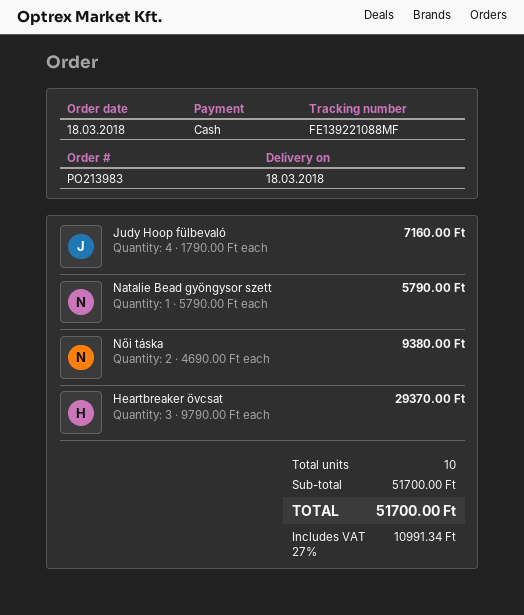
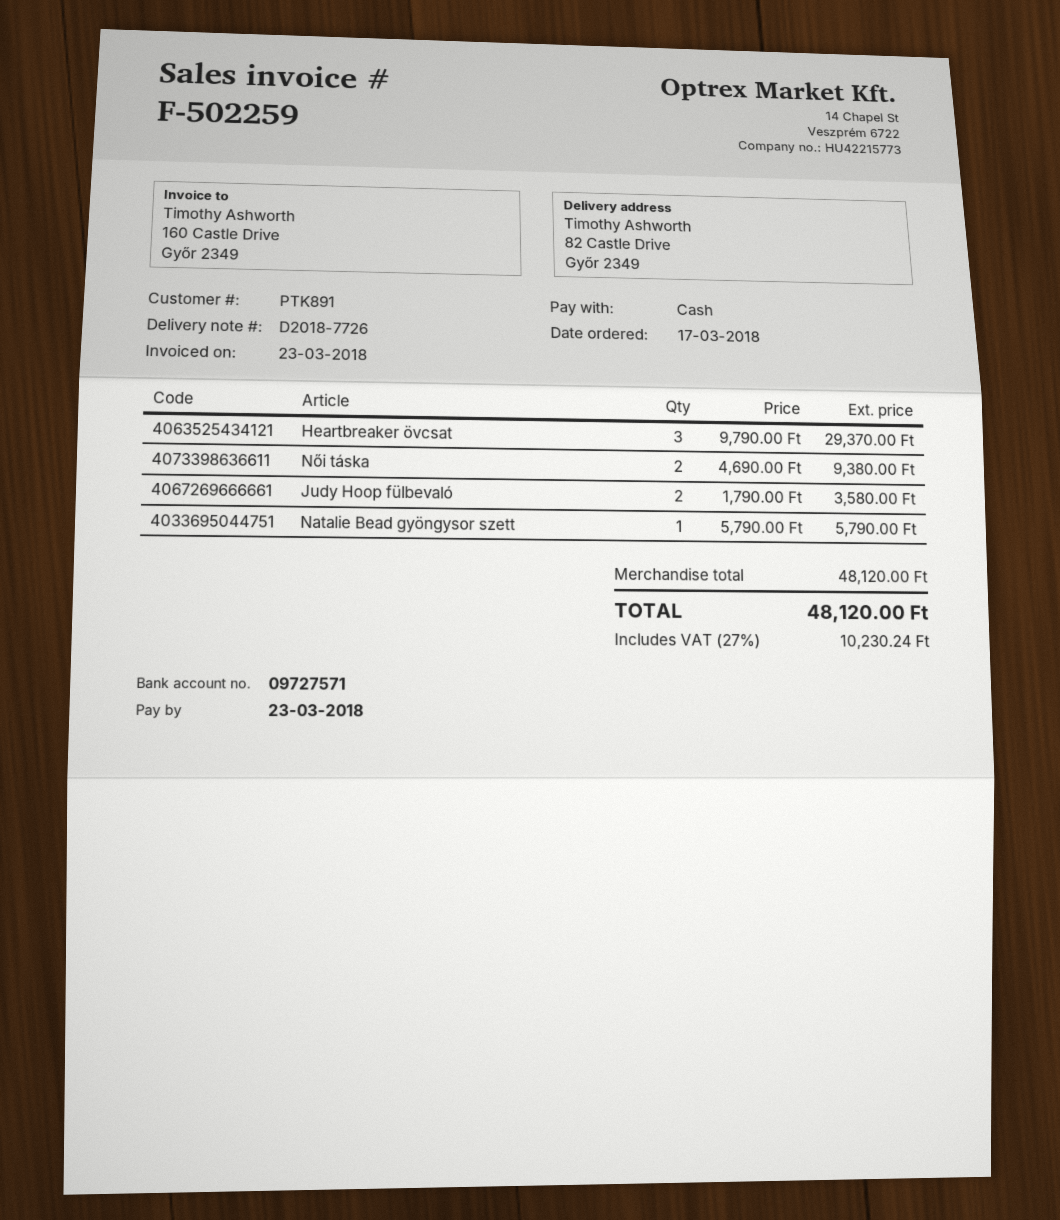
order date: 2018-03-18 -> 2018-03-17
Judy Hoop fülbevaló: 4 x 1790.00 = 7160.00 -> 2 x 1790.00 = 3580.00
subtotal: 51700.00 -> 48120.00
tax: 27% = 10991.34 -> 27% = 10230.24
total: 51700.00 -> 48120.00

